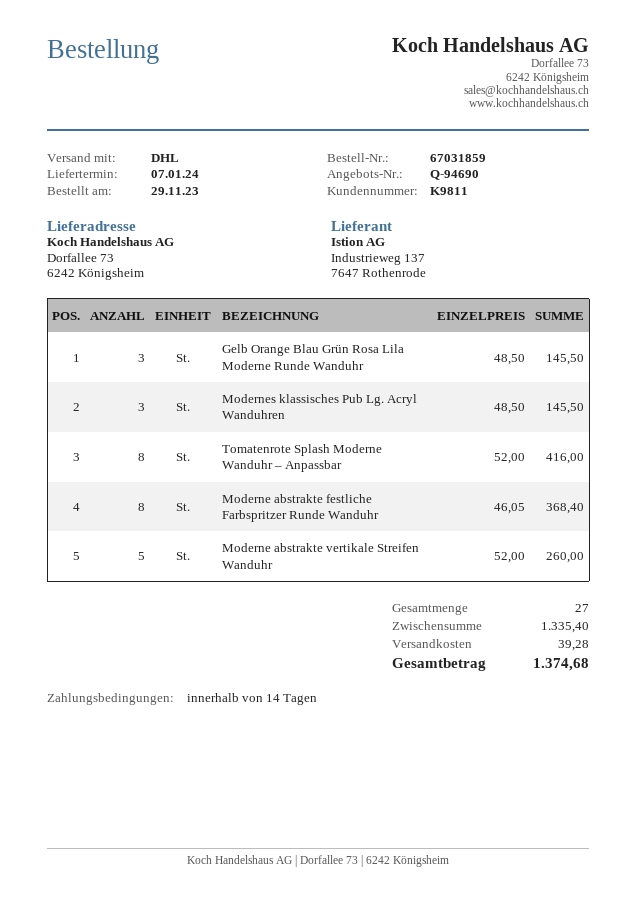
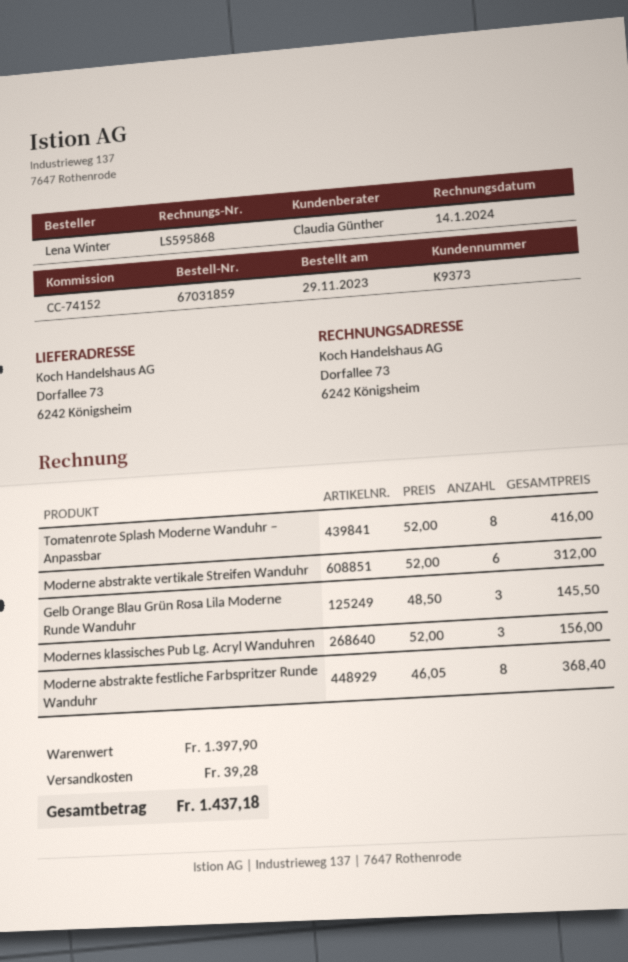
customer number: K9811 -> K9373
Modernes klassisches Pub Lg. Acryl Wanduhren: 3 x 48.50 = 145.50 -> 3 x 52.00 = 156.00
Moderne abstrakte vertikale Streifen Wanduhr: 5 x 52.00 = 260.00 -> 6 x 52.00 = 312.00
subtotal: 1335.40 -> 1397.90
total: 1374.68 -> 1437.18

